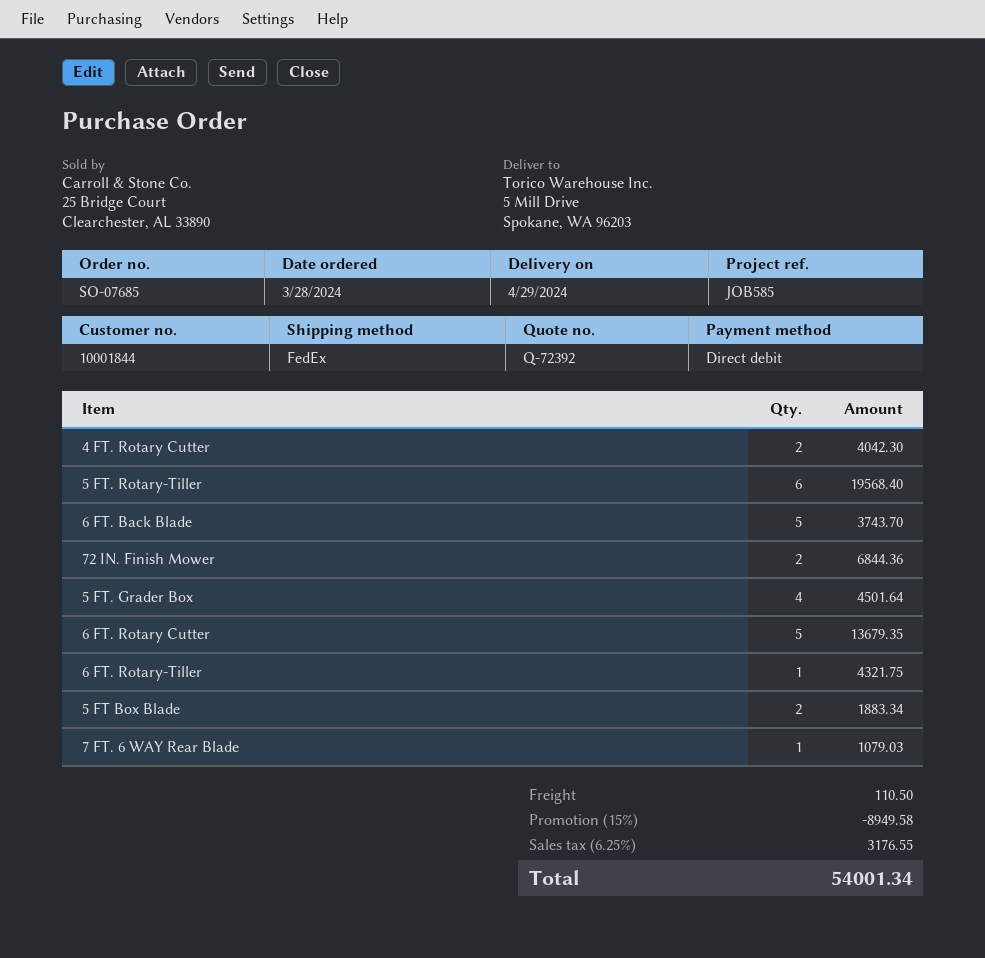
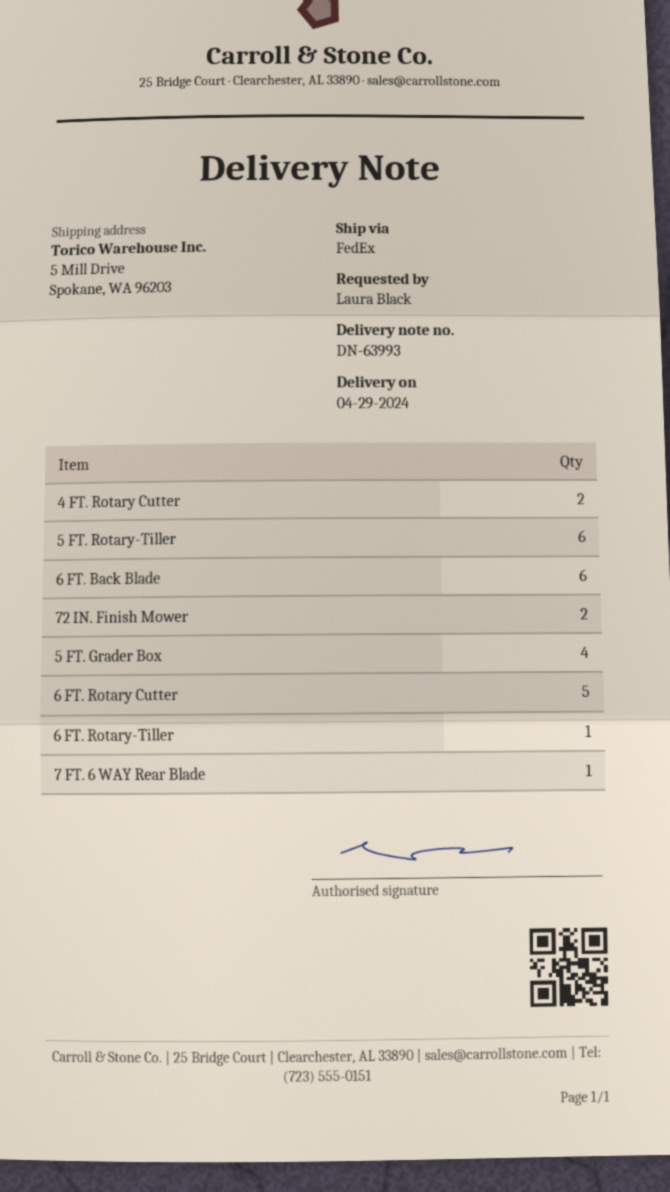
6 FT. Back Blade: 5 -> 6
5 FT Box Blade: 2 -> none

